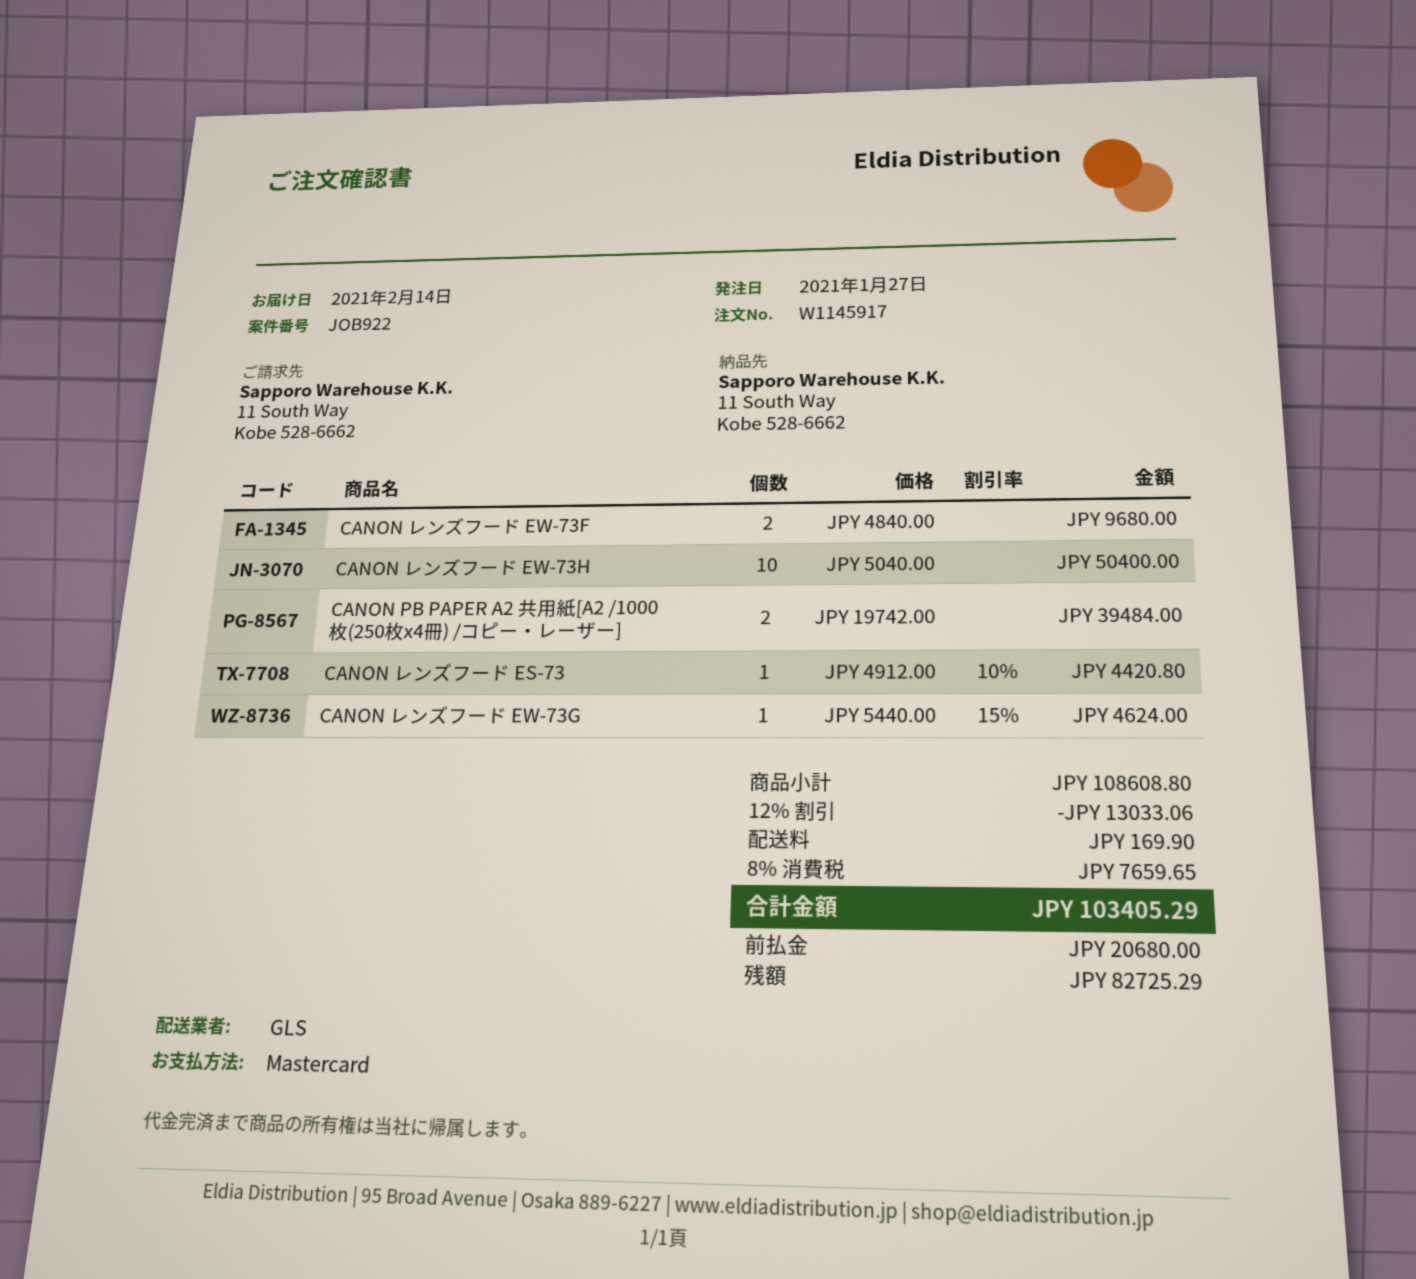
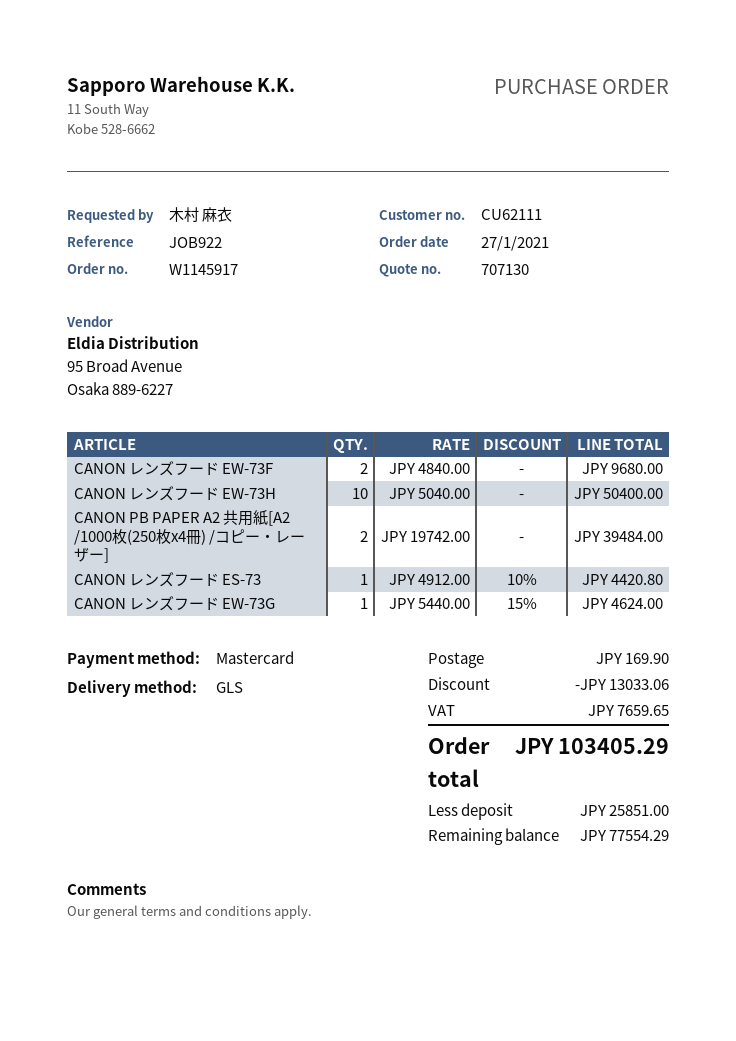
deposit: 20680.00 -> 25851.00
balance: 82725.29 -> 77554.29

